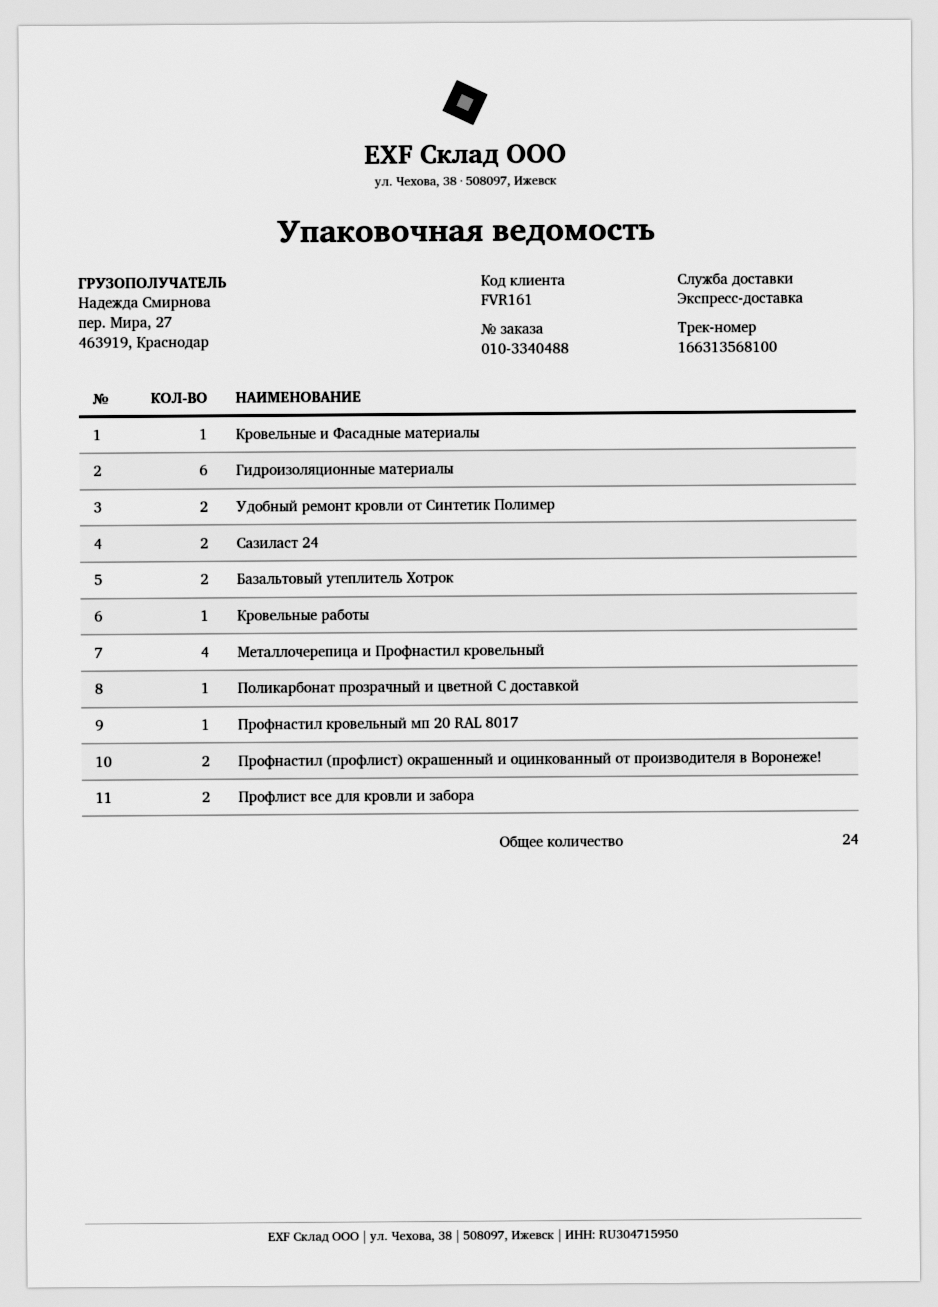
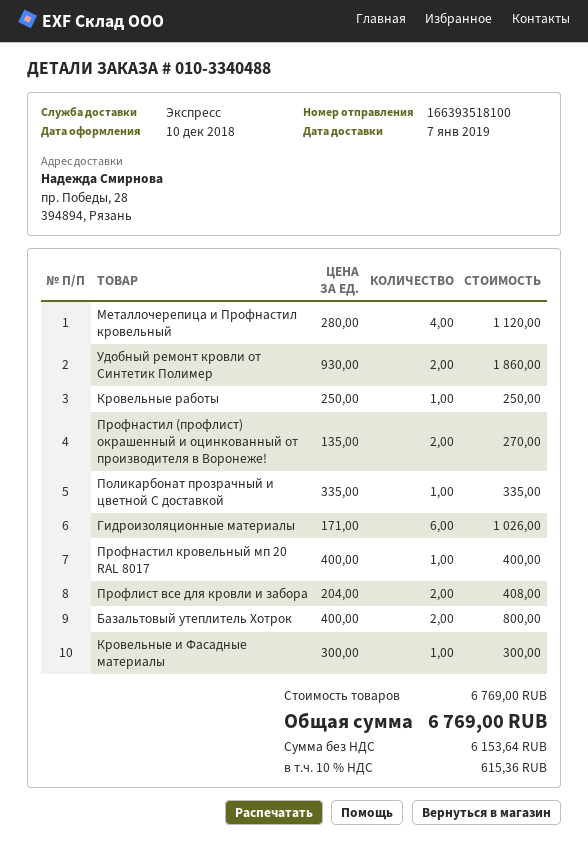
tracking number: 166313568100 -> 166393518100
ship to: пер. Мира, 27, 463919, Краснодар -> пр. Победы, 28, 394894, Рязань
Сазиласт 24: 2 -> none

